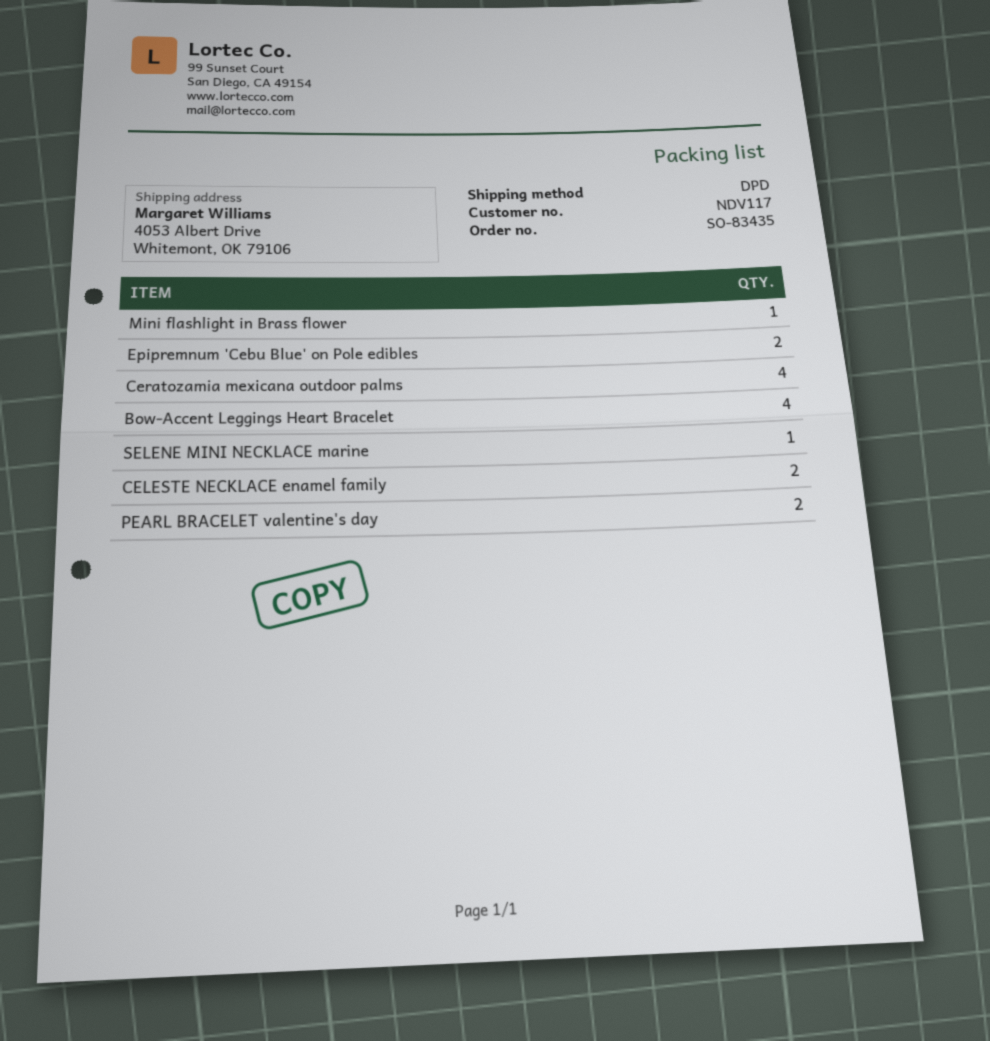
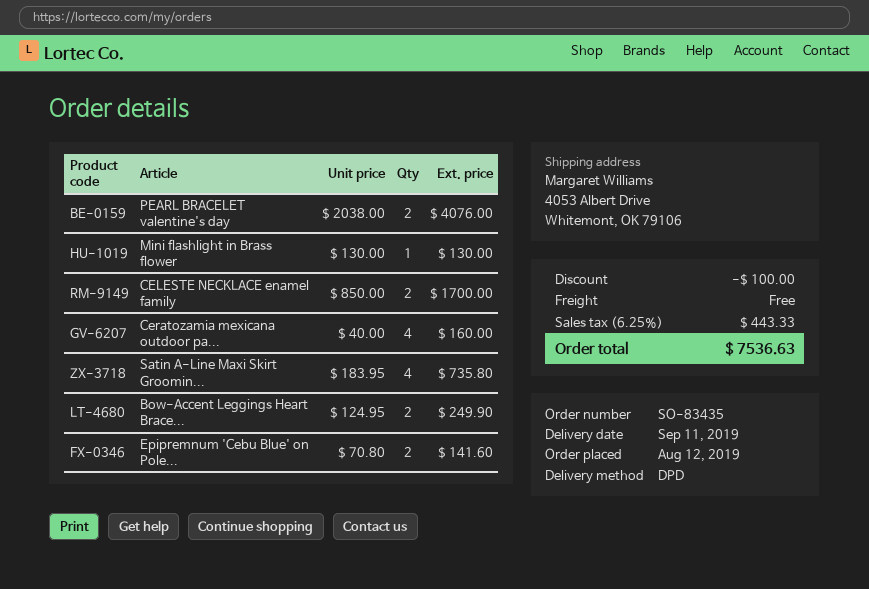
Bow-Accent Leggings Heart Bracelet: 4 -> 2
SELENE MINI NECKLACE marine: 1 -> none
Satin A-Line Maxi Skirt Groomin...: none -> 4

